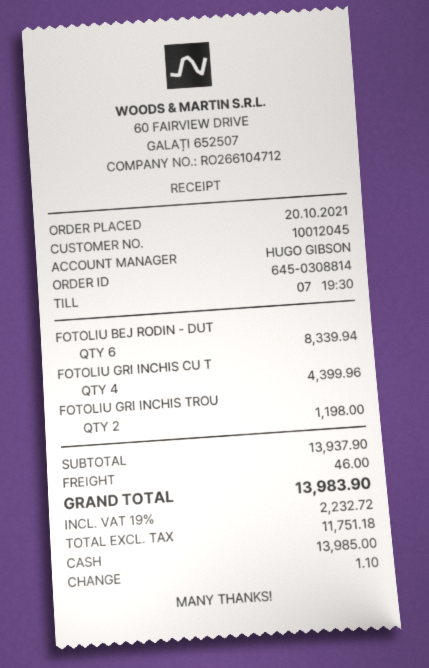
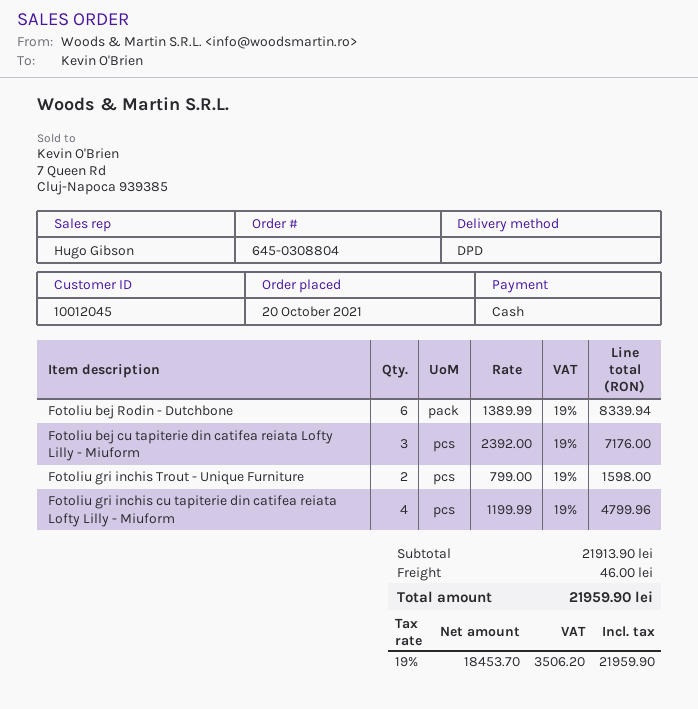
order number: 645-0308814 -> 645-0308804
FOTOLIU GRI INCHIS CU T: 4 for 4399.96 -> 4 for 4799.96
FOTOLIU GRI INCHIS TROU: 2 for 1198.00 -> 2 for 1598.00
Fotoliu bej cu tapiterie din catifea reiata Lofty Lilly - Miuform: none -> 3 for 7176.00
subtotal: 13937.90 -> 21913.90
net: 11751.18 -> 18453.70
tax: 19% = 2232.72 -> 19% = 3506.20
total: 13983.90 -> 21959.90

